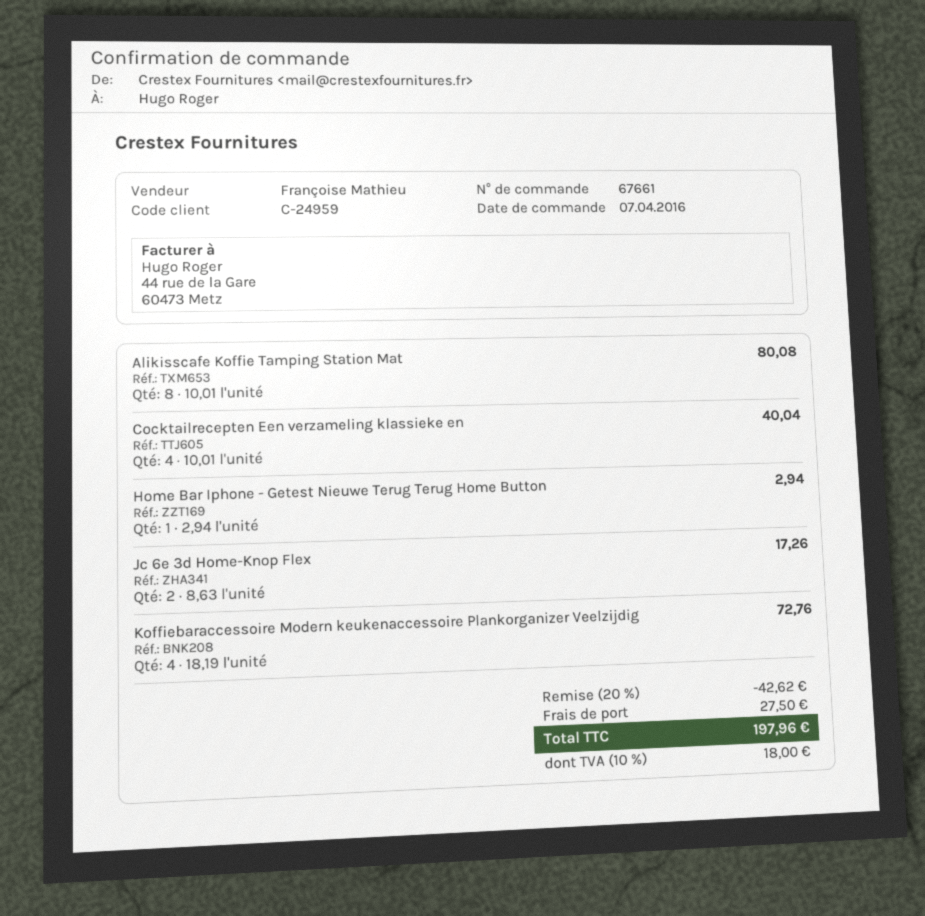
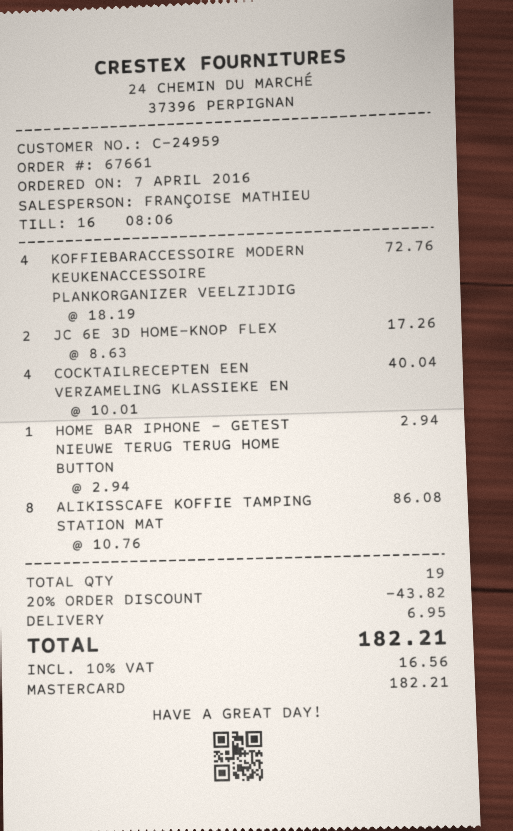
Alikisscafe Koffie Tamping Station Mat: 8 x 10.01 = 80.08 -> 8 x 10.76 = 86.08
discount: 20% = 42.62 -> 20% = 43.82
shipping: 27.50 -> 6.95
tax: 10% = 18.00 -> 10% = 16.56
total: 197.96 -> 182.21

